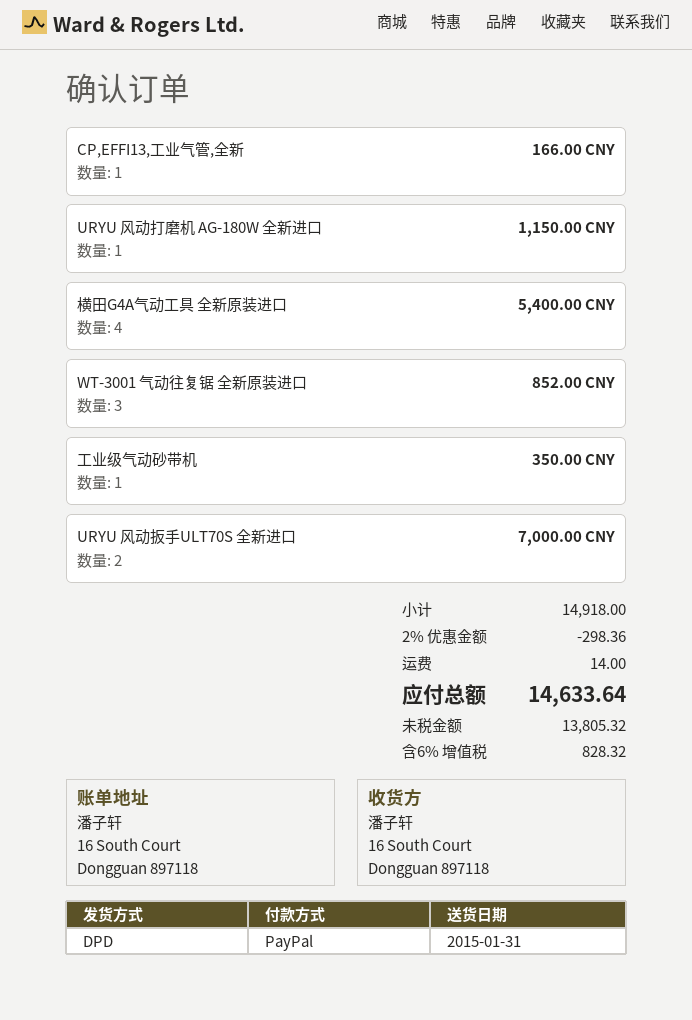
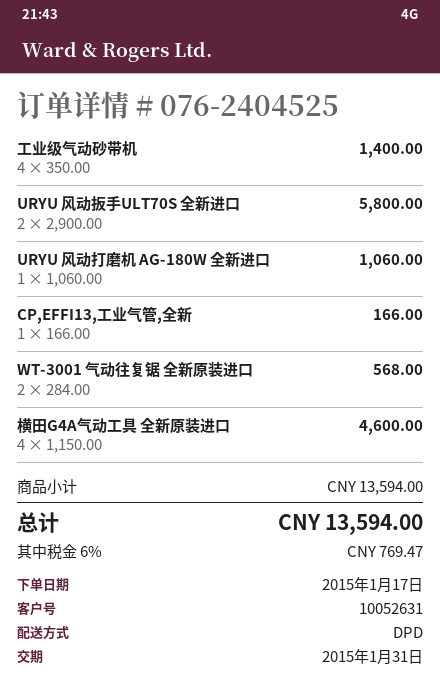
URYU 风动打磨机 AG-180W 全新进口: 1 for 1150.00 -> 1 for 1060.00
横田G4A气动工具 全新原装进口: 4 for 5400.00 -> 4 for 4600.00
WT-3001 气动往复锯 全新原装进口: 3 for 852.00 -> 2 for 568.00
工业级气动砂带机: 1 for 350.00 -> 4 for 1400.00
URYU 风动扳手ULT70S 全新进口: 2 for 7000.00 -> 2 for 5800.00
subtotal: 14918.00 -> 13594.00
discount: 2% = 298.36 -> none
shipping: 14.00 -> none
tax: 6% = 828.32 -> 6% = 769.47
total: 14633.64 -> 13594.00

